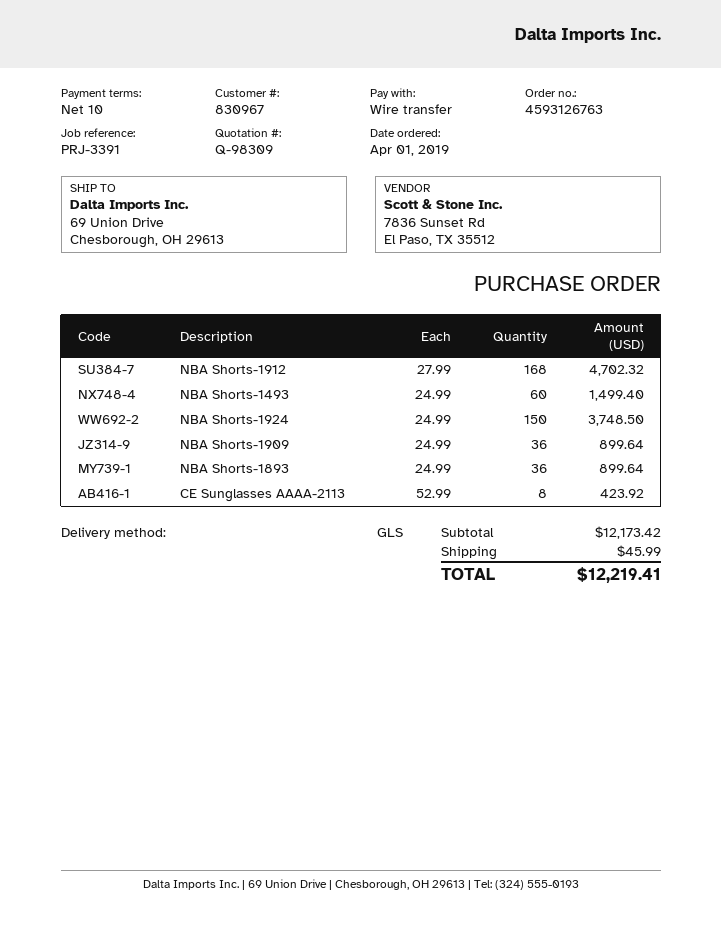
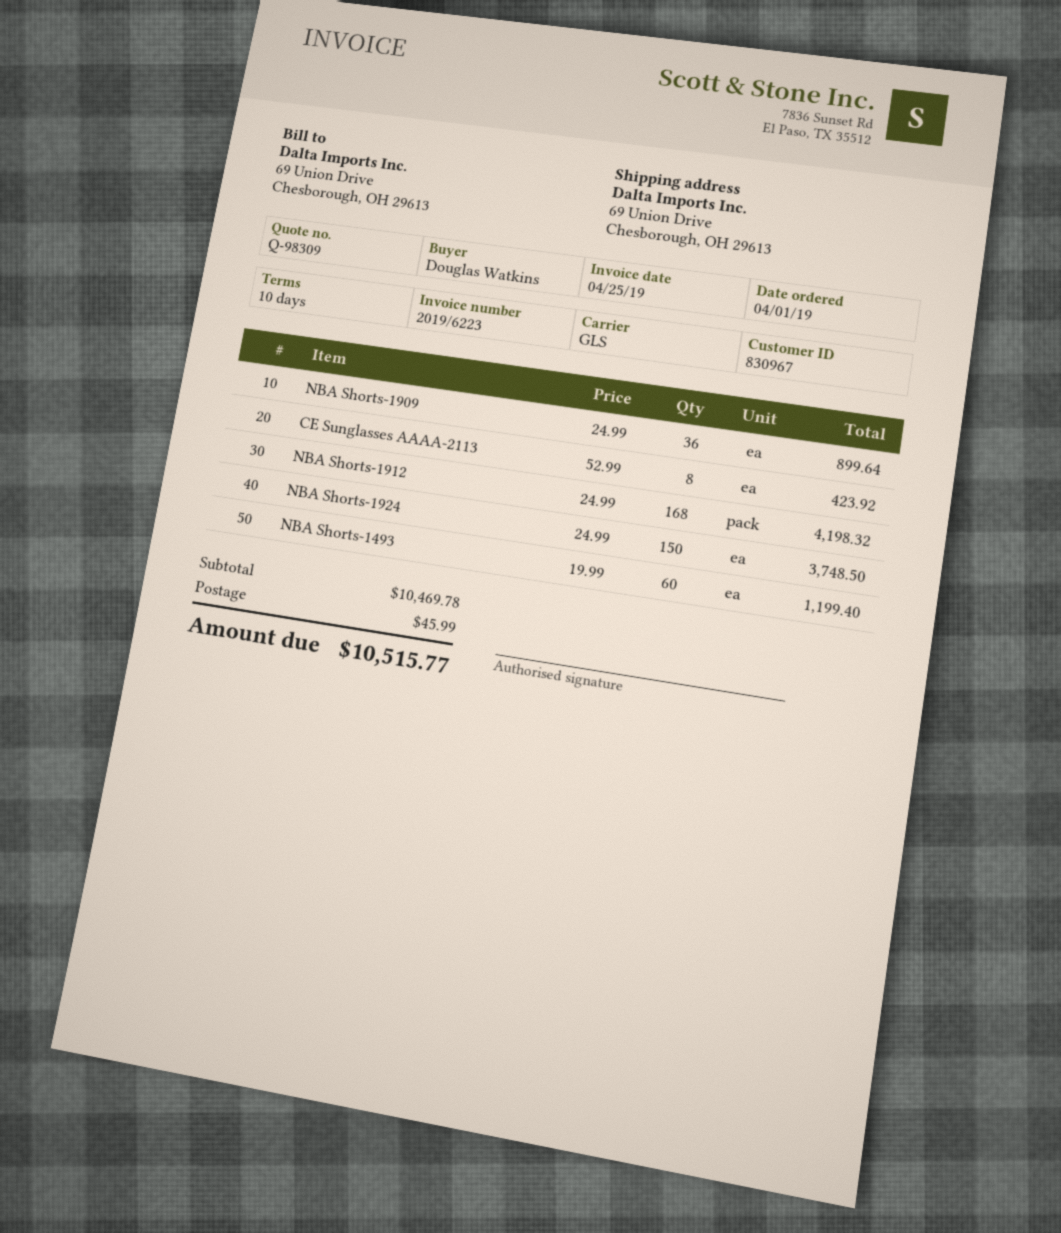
NBA Shorts-1912: 168 x 27.99 = 4702.32 -> 168 x 24.99 = 4198.32
NBA Shorts-1493: 60 x 24.99 = 1499.40 -> 60 x 19.99 = 1199.40
NBA Shorts-1893: 36 x 24.99 = 899.64 -> none
subtotal: 12173.42 -> 10469.78
total: 12219.41 -> 10515.77

